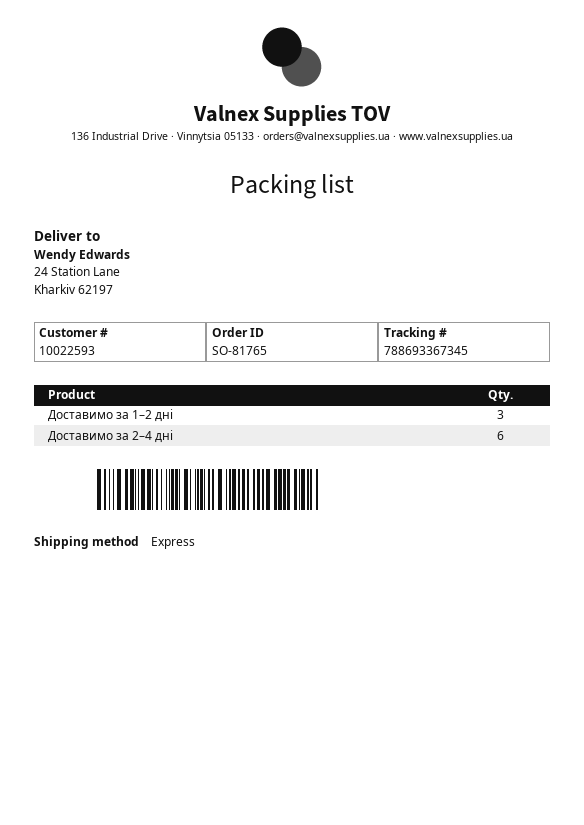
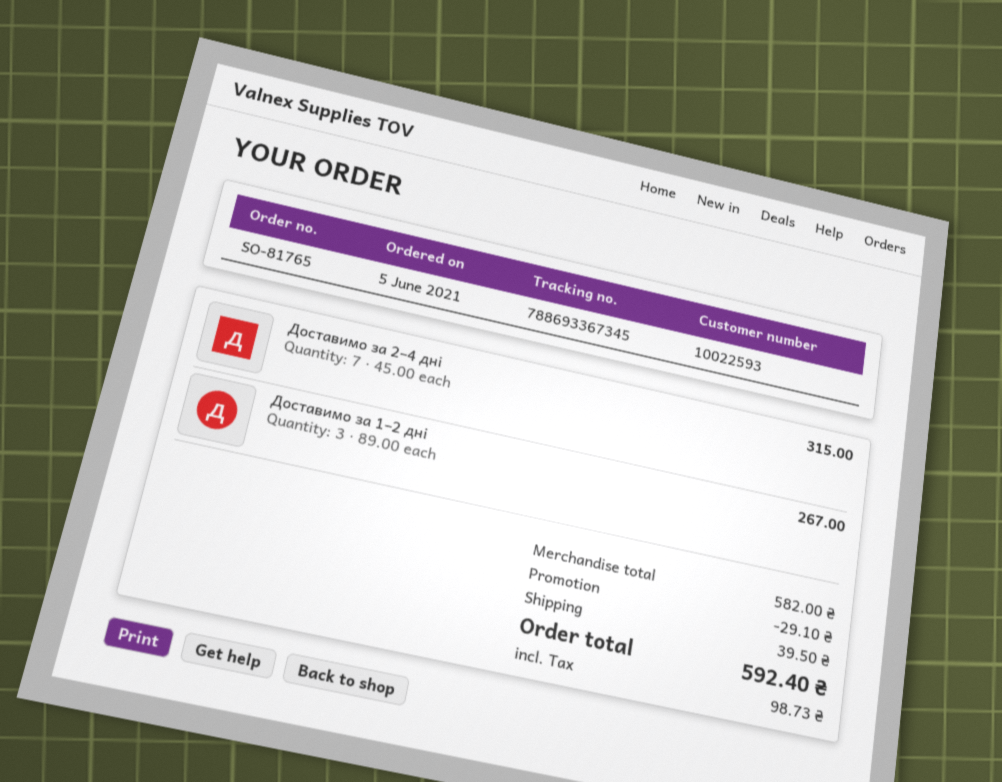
Доставимо за 2–4 дні: 6 -> 7

